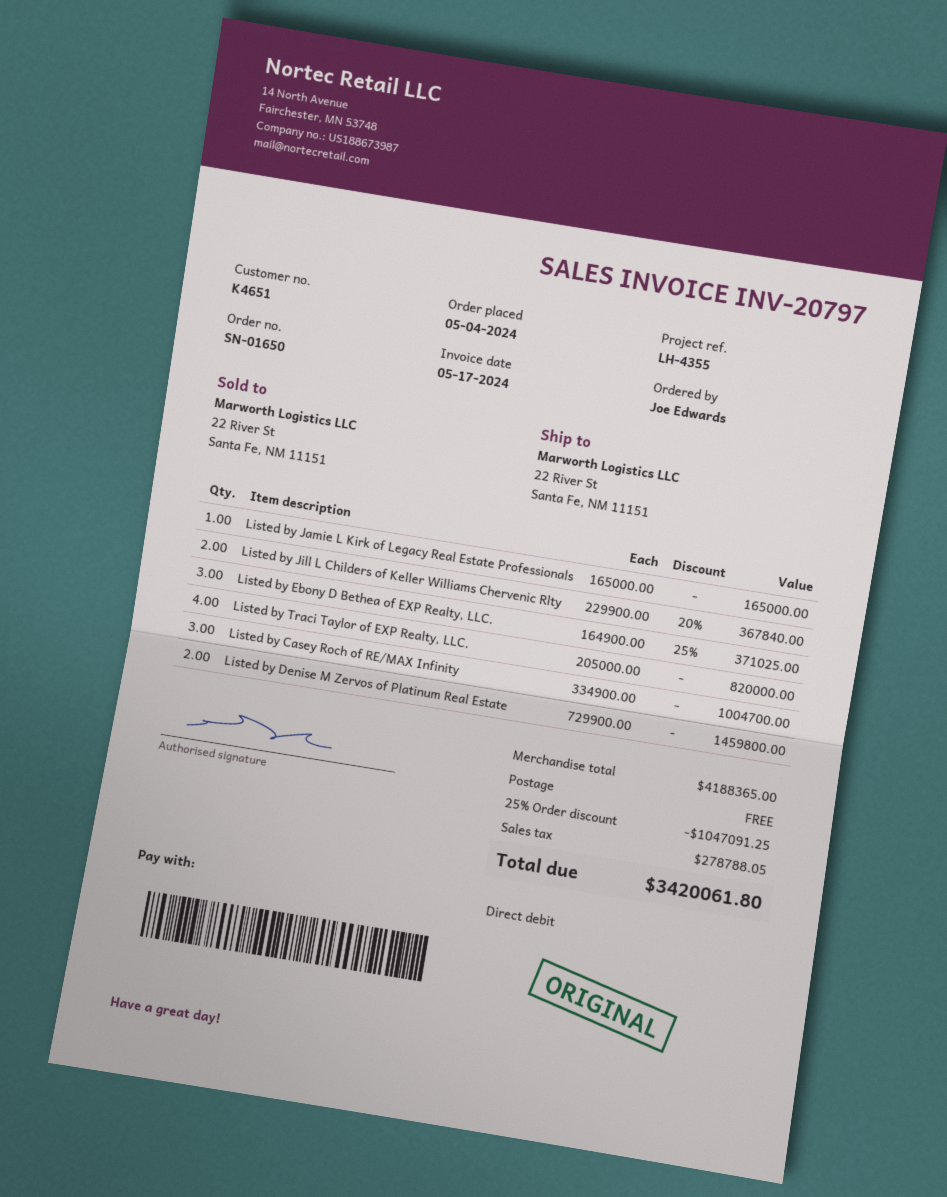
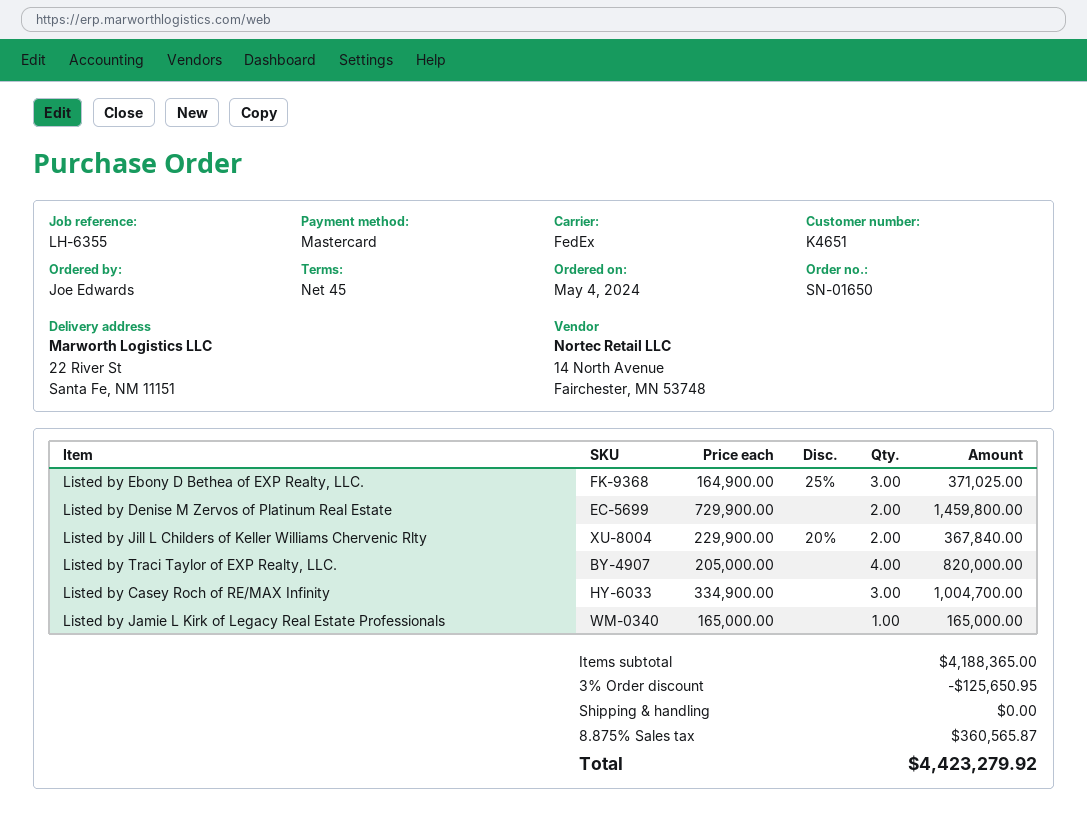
reference: LH-4355 -> LH-6355
payment method: direct debit -> Mastercard
discount: 25% = 1047091.25 -> 3% = 125650.95
tax: 278788.05 -> 360565.87
total: 3420061.80 -> 4423279.92

